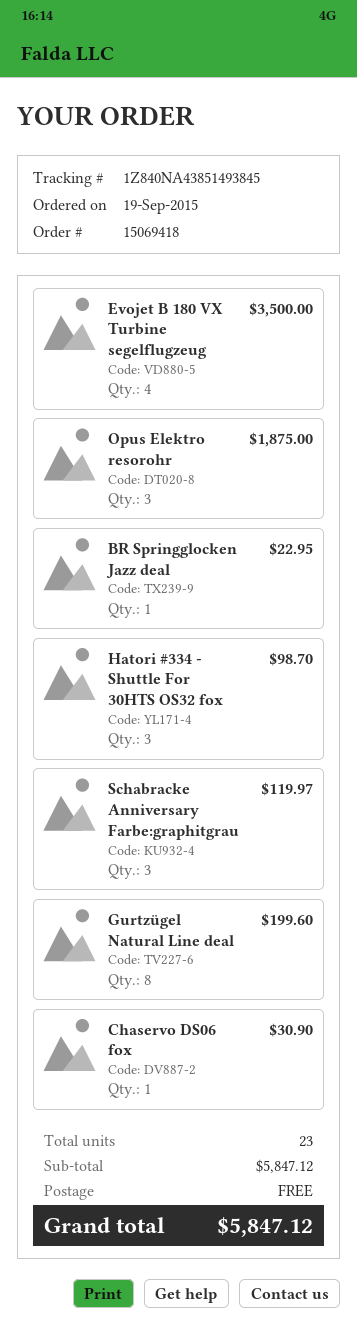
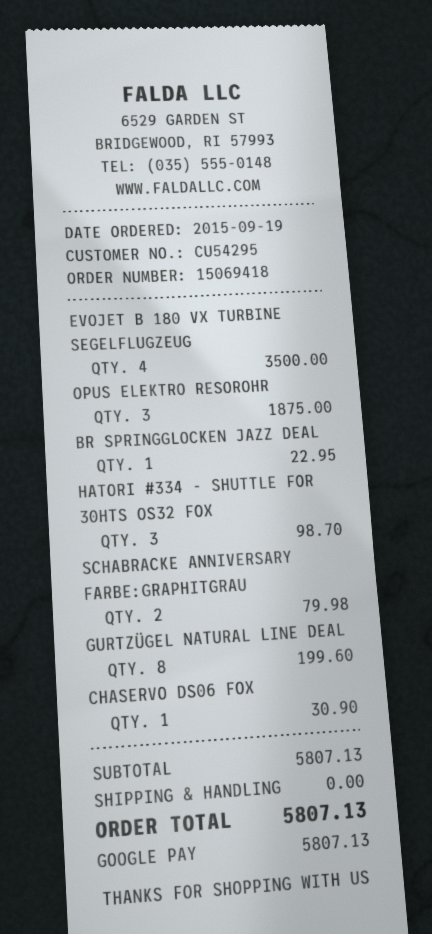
Schabracke Anniversary Farbe:graphitgrau: 3 for 119.97 -> 2 for 79.98
subtotal: 5847.12 -> 5807.13
total: 5847.12 -> 5807.13

